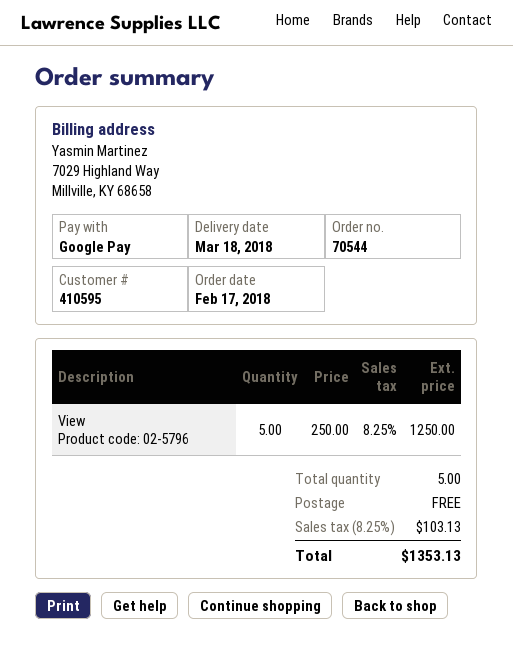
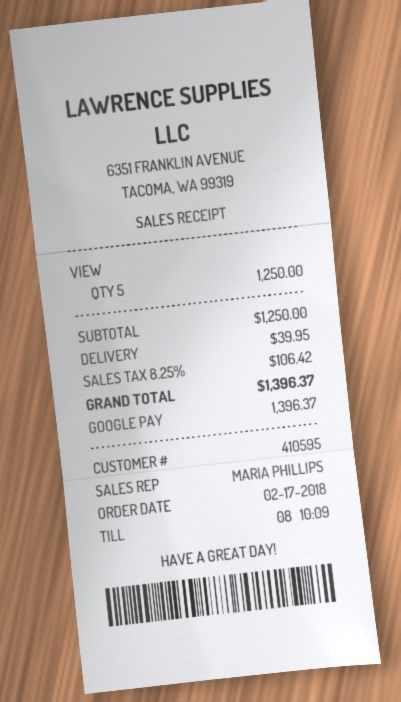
shipping: 0.00 -> 39.95
tax: 8.25% = 103.13 -> 8.25% = 106.42
total: 1353.13 -> 1396.37

